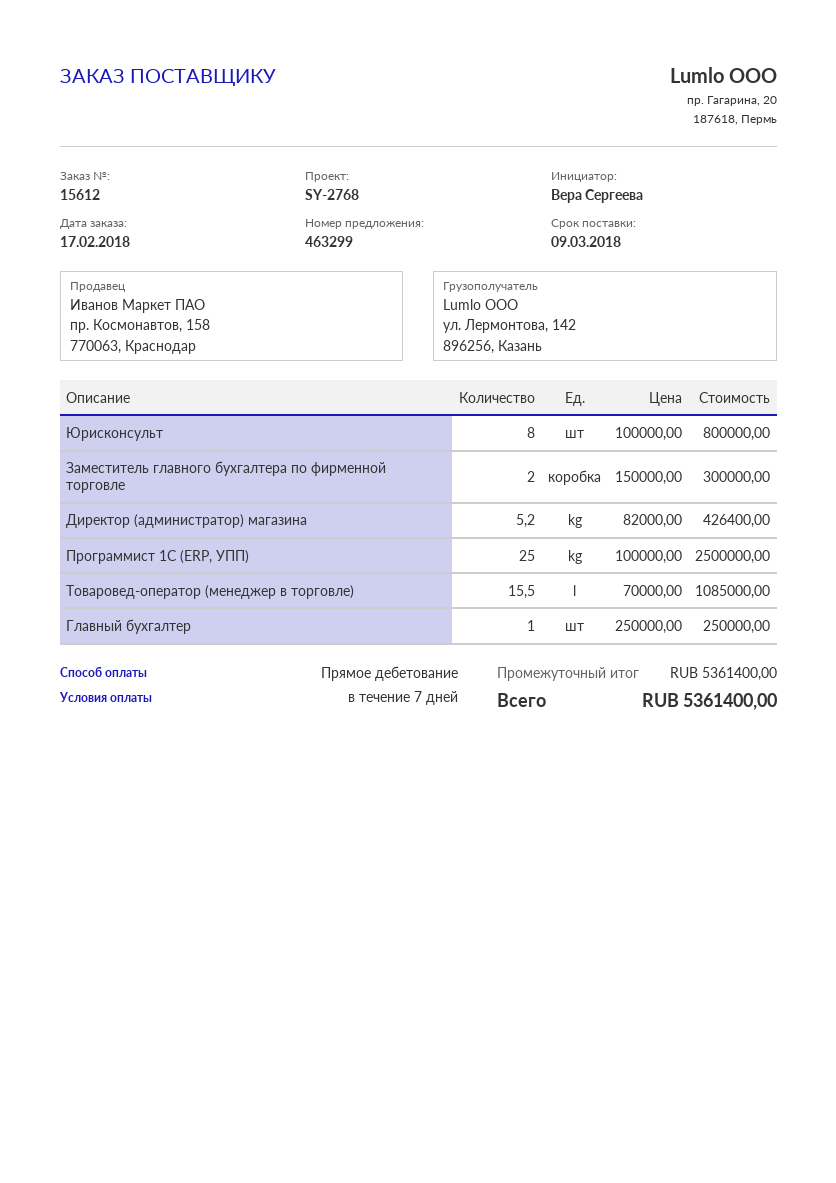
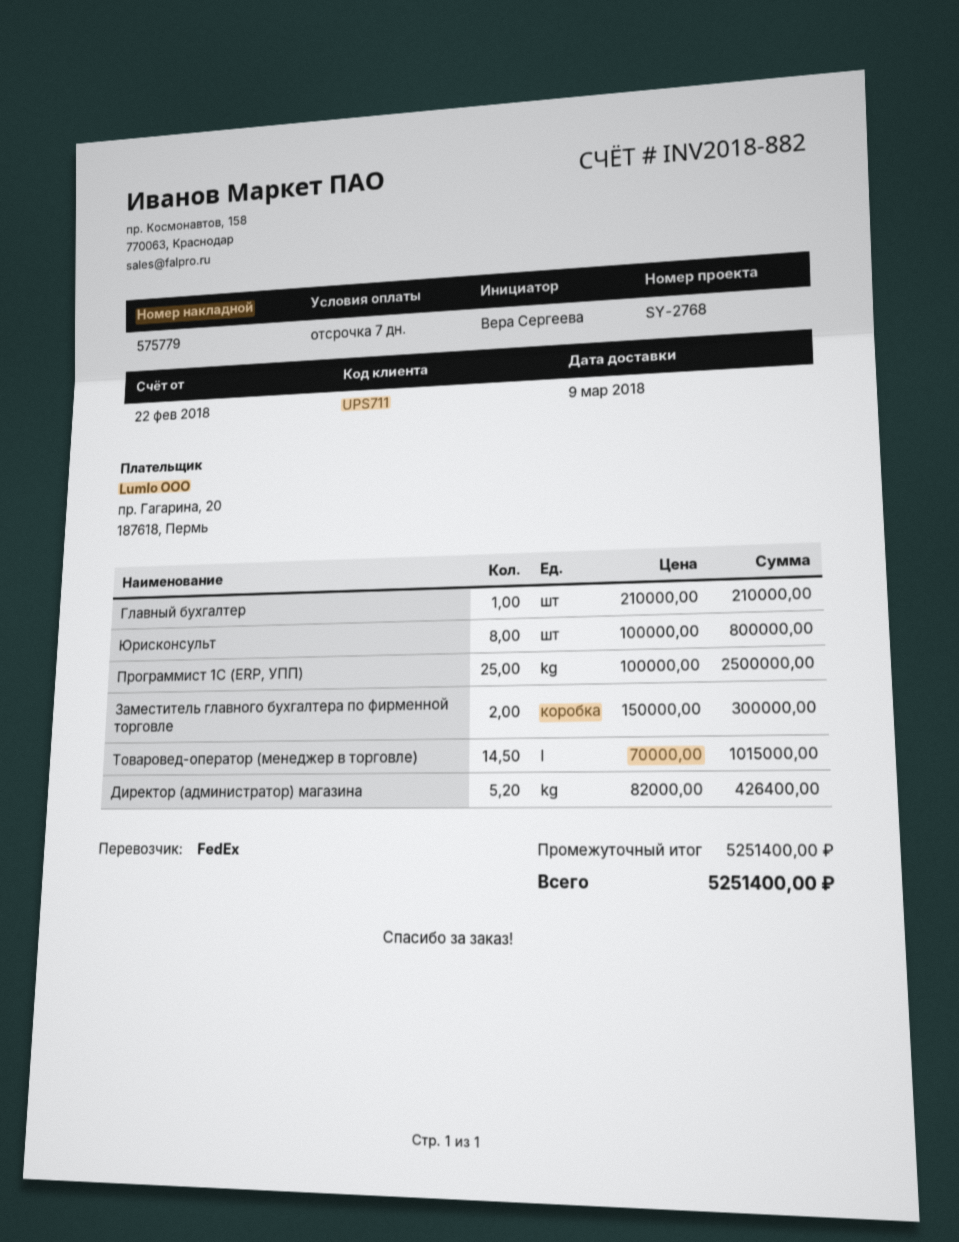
Товаровед-оператор (менеджер в торговле): 15.5 x 70000.00 = 1085000.00 -> 14.5 x 70000.00 = 1015000.00
Главный бухгалтер: 1 x 250000.00 = 250000.00 -> 1 x 210000.00 = 210000.00
subtotal: 5361400.00 -> 5251400.00
total: 5361400.00 -> 5251400.00

